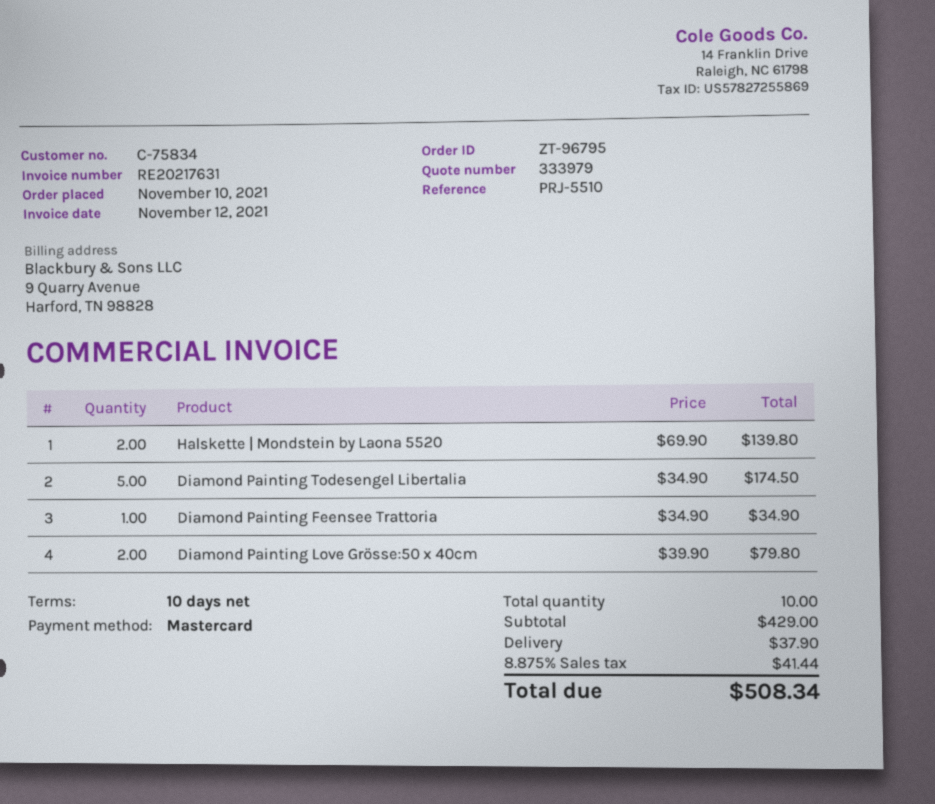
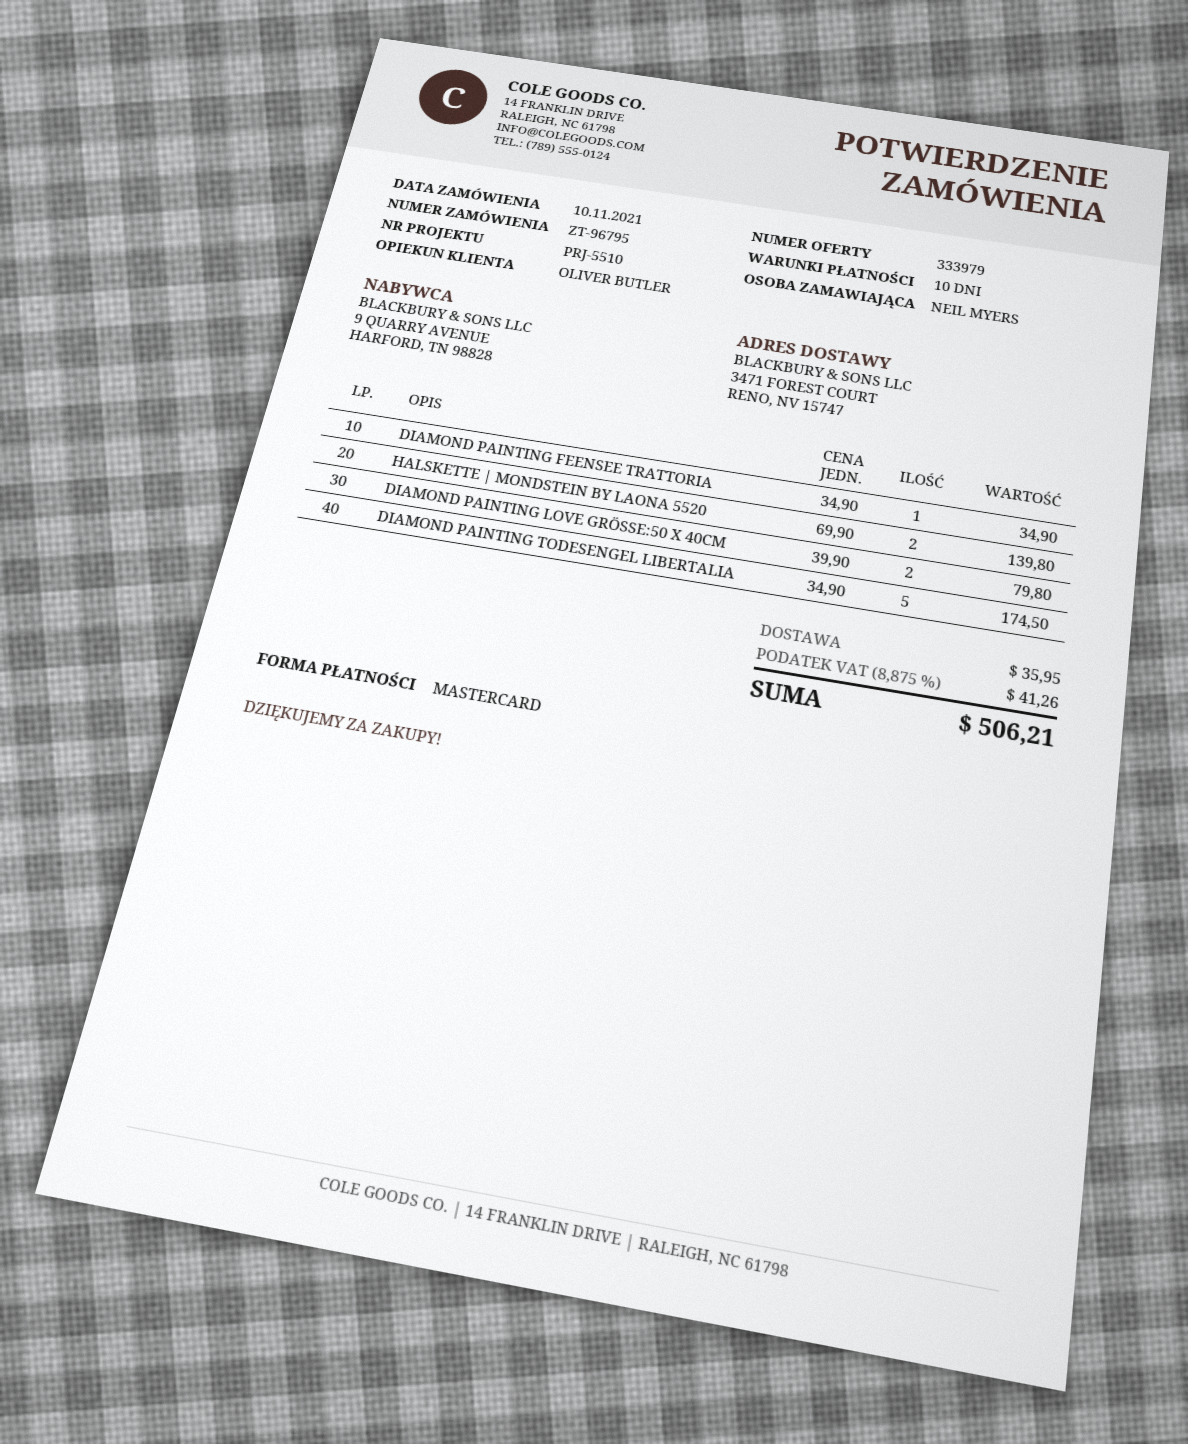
shipping: 37.90 -> 35.95
tax: 8.875% = 41.44 -> 8.875% = 41.26
total: 508.34 -> 506.21

